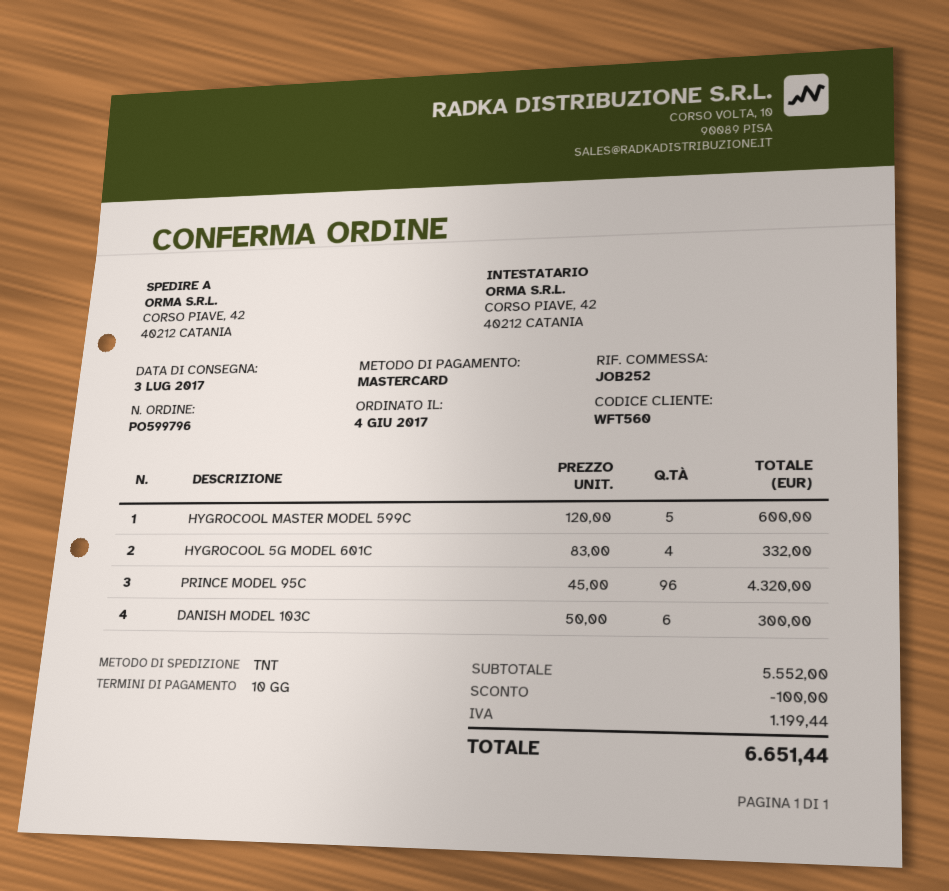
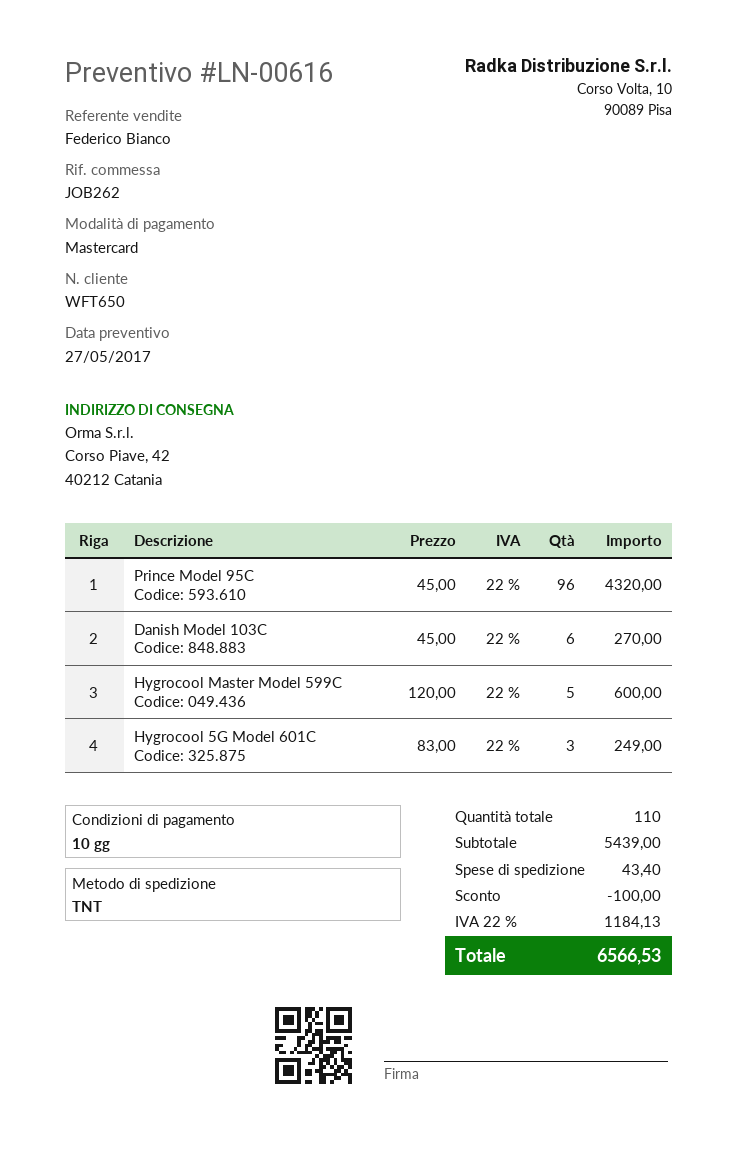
customer number: WFT560 -> WFT650
reference: JOB252 -> JOB262
HYGROCOOL 5G MODEL 601C: 4 x 83.00 = 332.00 -> 3 x 83.00 = 249.00
DANISH MODEL 103C: 6 x 50.00 = 300.00 -> 6 x 45.00 = 270.00
subtotal: 5552.00 -> 5439.00
shipping: none -> 43.40
tax: 1199.44 -> 1184.13
total: 6651.44 -> 6566.53

